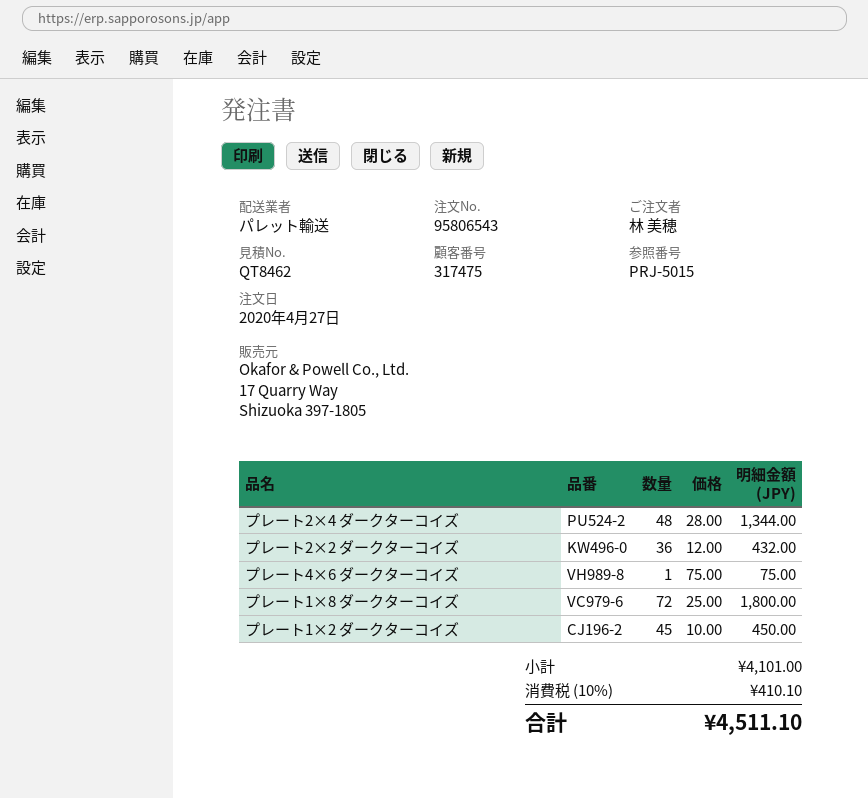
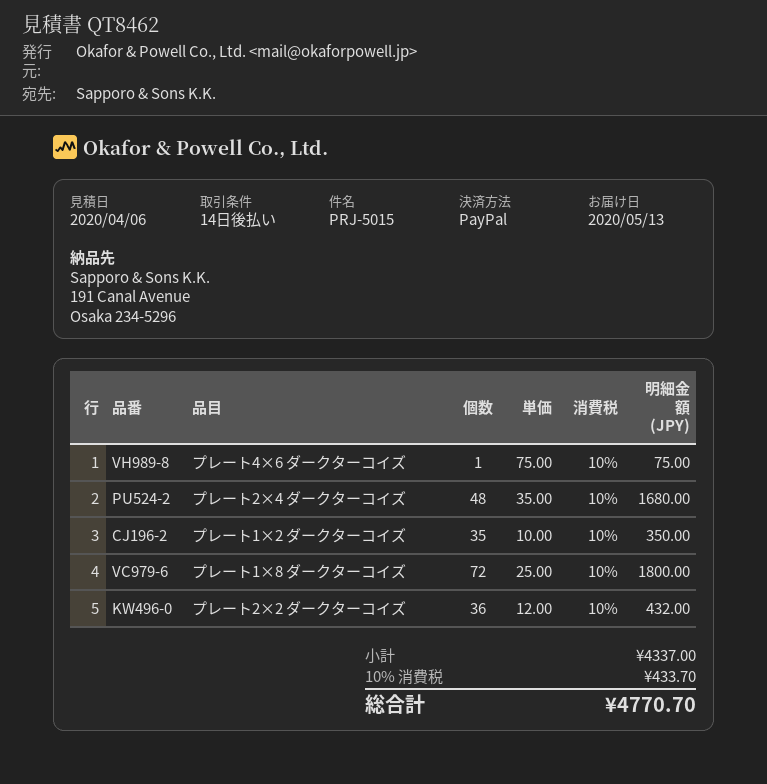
プレート2×4 ダークターコイズ: 48 x 28.00 = 1344.00 -> 48 x 35.00 = 1680.00
プレート1×2 ダークターコイズ: 45 x 10.00 = 450.00 -> 35 x 10.00 = 350.00
subtotal: 4101.00 -> 4337.00
tax: 10% = 410.10 -> 10% = 433.70
total: 4511.10 -> 4770.70

